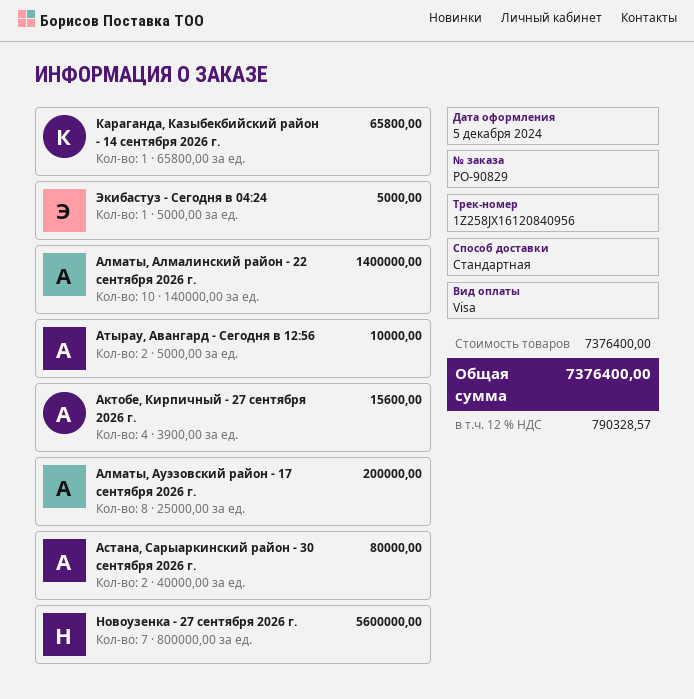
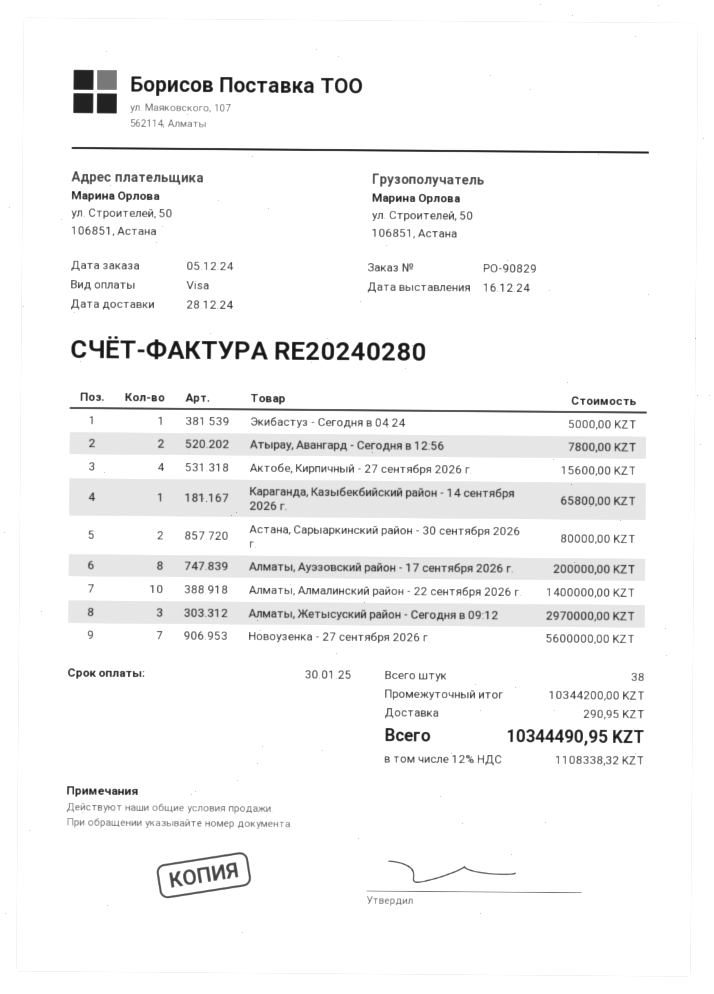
Атырау, Авангард - Сегодня в 12:56: 2 for 10000.00 -> 2 for 7800.00
Алматы, Жетысуский район - Сегодня в 09:12: none -> 3 for 2970000.00
subtotal: 7376400.00 -> 10344200.00
shipping: none -> 290.95
tax: 12% = 790328.57 -> 12% = 1108338.32
total: 7376400.00 -> 10344490.95

